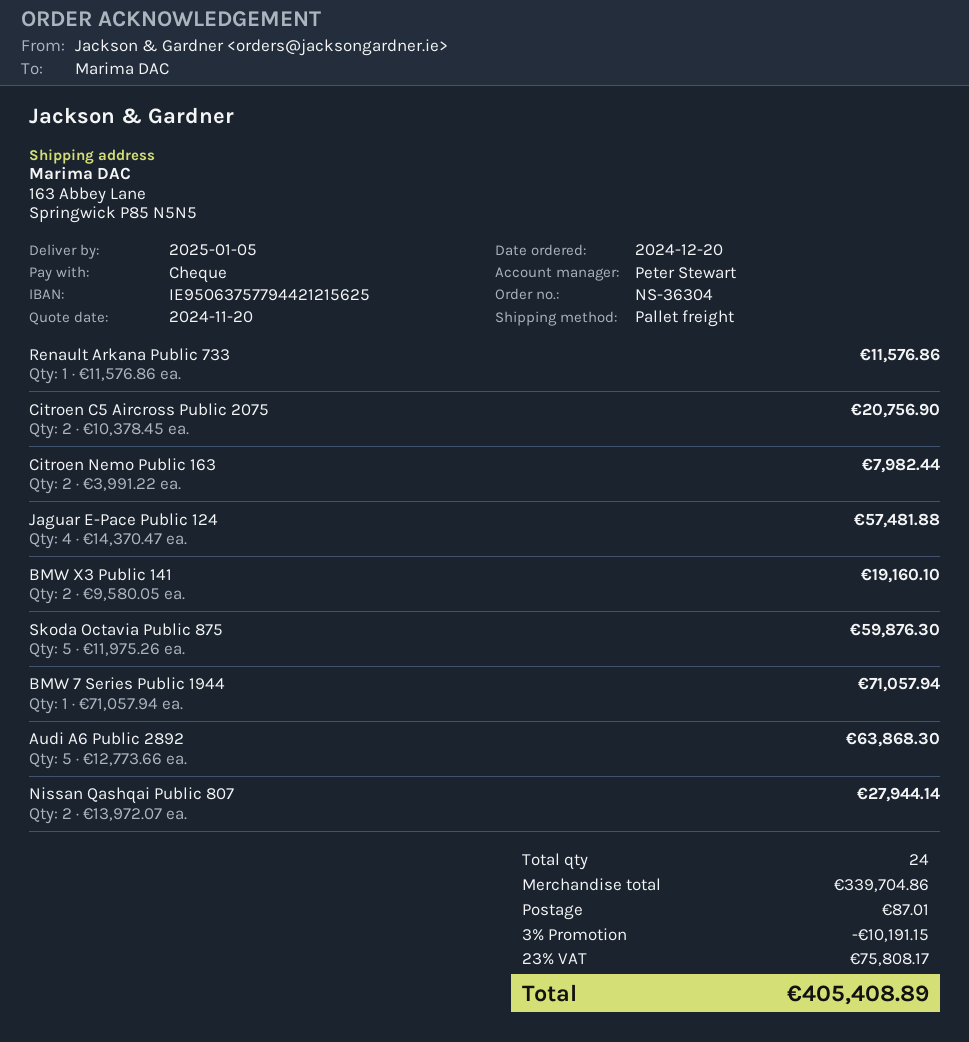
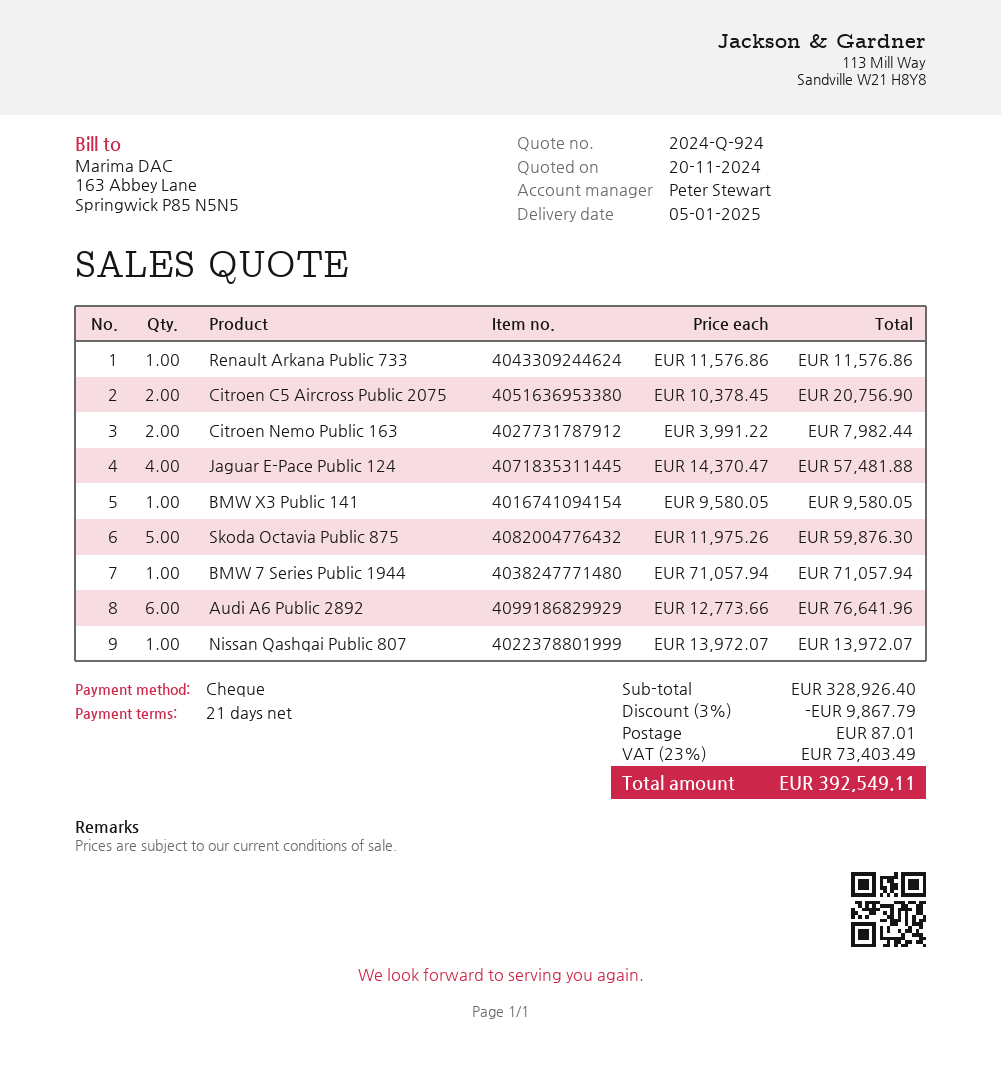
BMW X3 Public 141: 2 x 9580.05 = 19160.10 -> 1 x 9580.05 = 9580.05
Audi A6 Public 2892: 5 x 12773.66 = 63868.30 -> 6 x 12773.66 = 76641.96
Nissan Qashqai Public 807: 2 x 13972.07 = 27944.14 -> 1 x 13972.07 = 13972.07
subtotal: 339704.86 -> 328926.40
discount: 3% = 10191.15 -> 3% = 9867.79
tax: 23% = 75808.17 -> 23% = 73403.49
total: 405408.89 -> 392549.11

